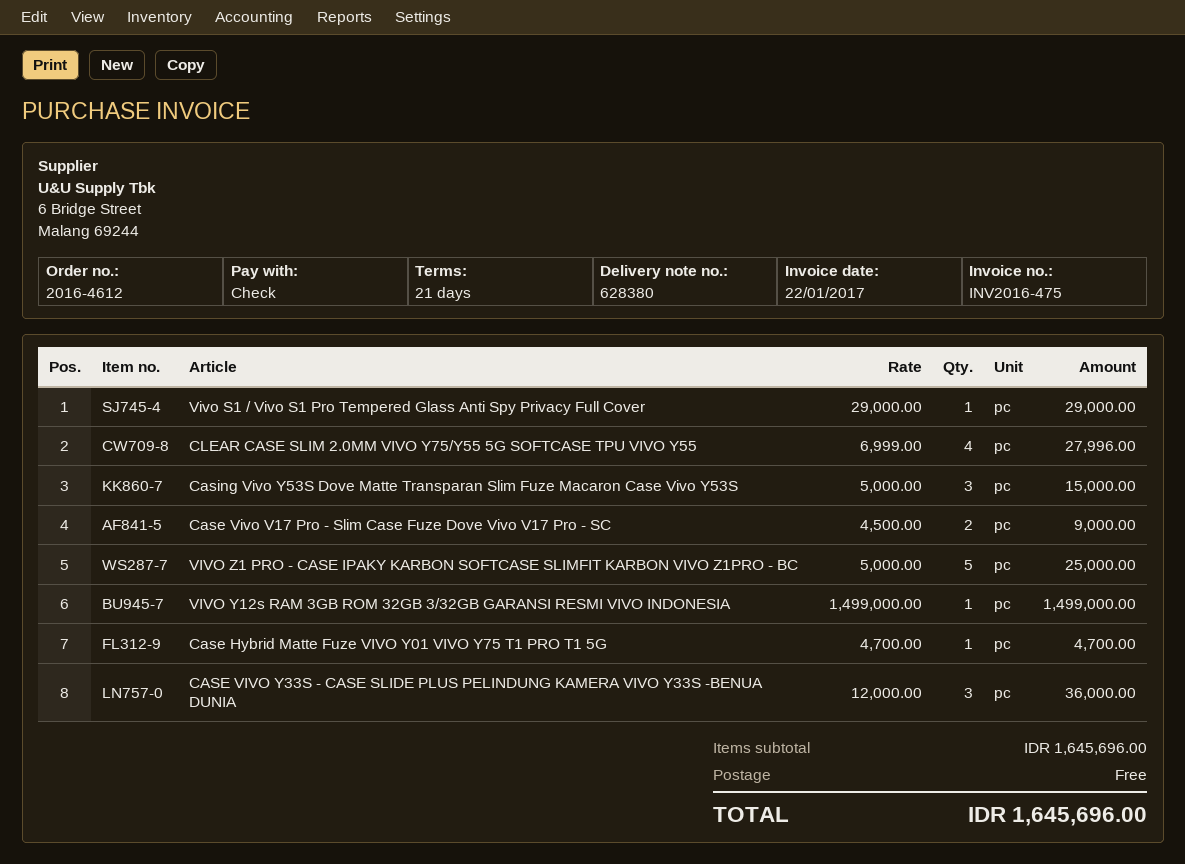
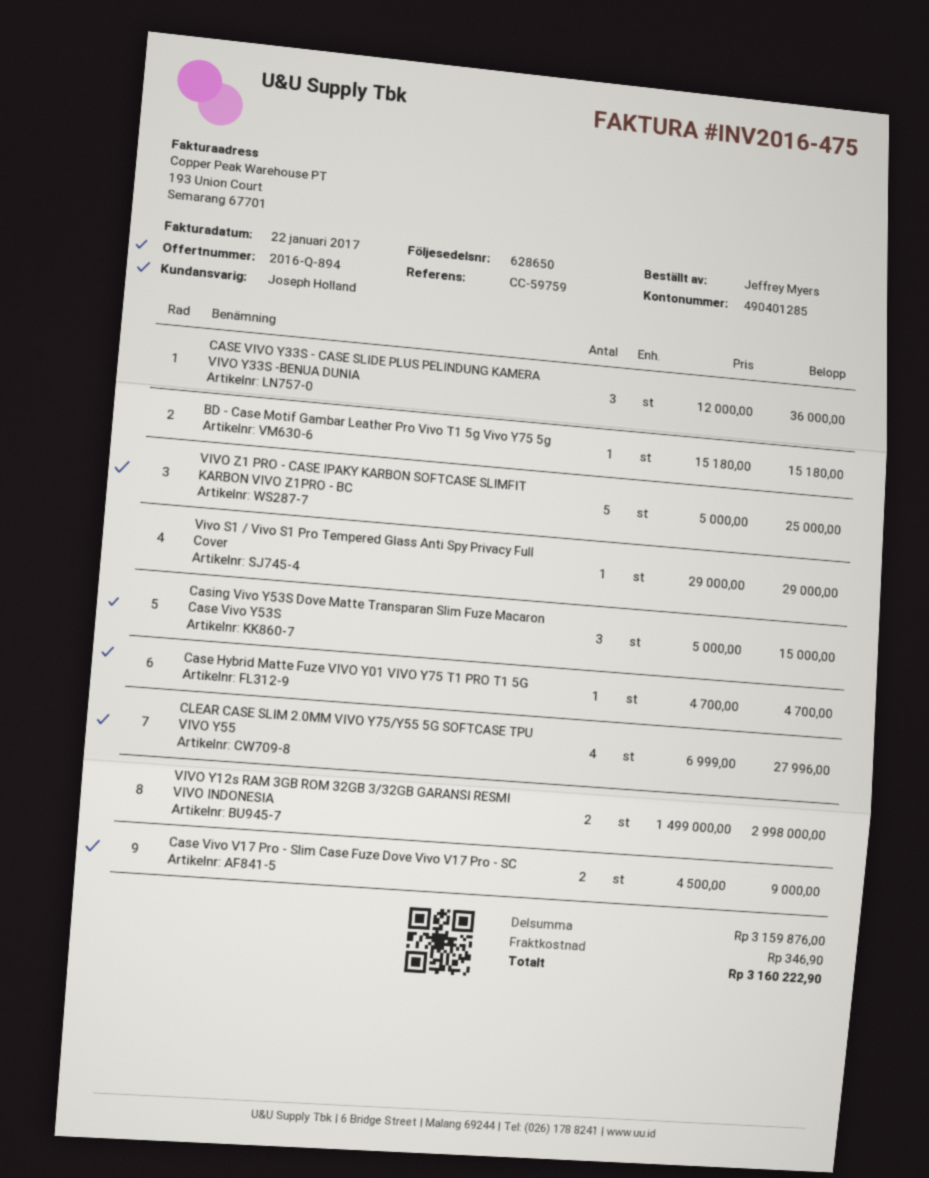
delivery note number: 628380 -> 628650
VIVO Y12s RAM 3GB ROM 32GB 3/32GB GARANSI RESMI VIVO INDONESIA: 1 x 1499000.00 = 1499000.00 -> 2 x 1499000.00 = 2998000.00
BD - Case Motif Gambar Leather Pro Vivo T1 5g Vivo Y75 5g: none -> 1 x 15180.00 = 15180.00
subtotal: 1645696.00 -> 3159876.00
shipping: 0.00 -> 346.90
total: 1645696.00 -> 3160222.90

